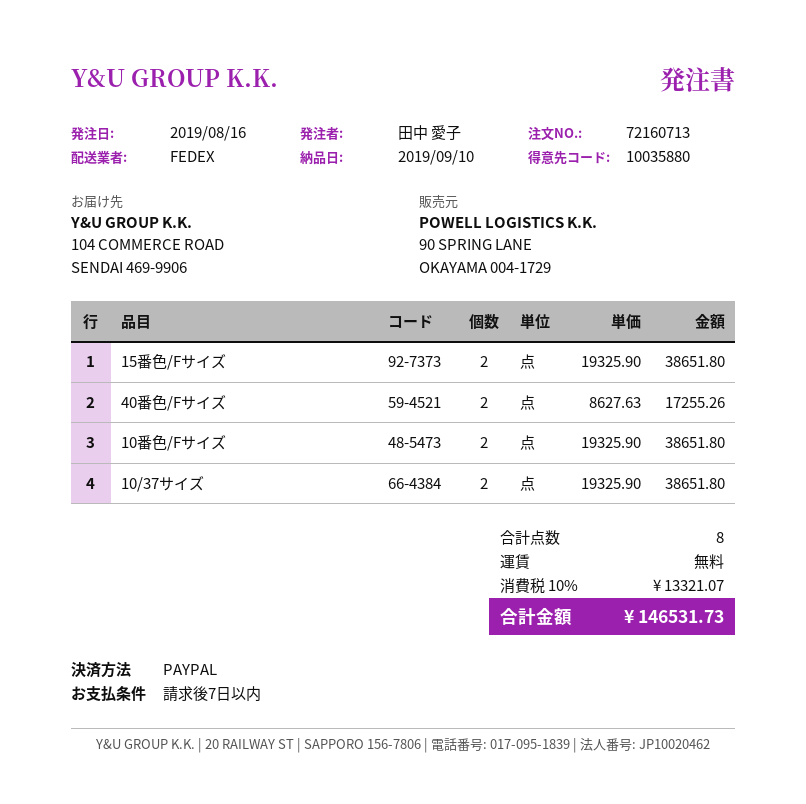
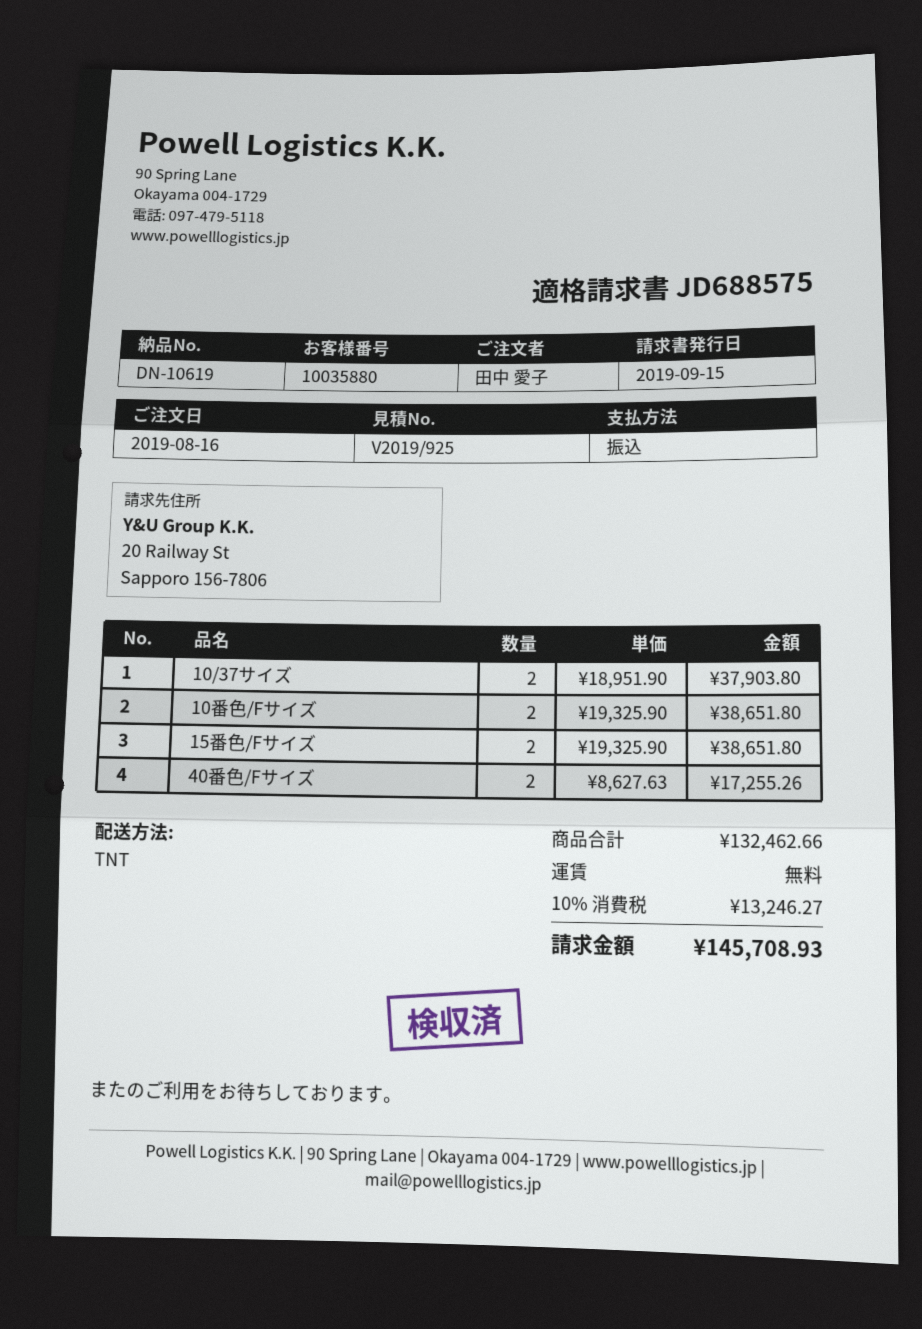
payment method: PayPal -> bank transfer
shipping method: FedEx -> TNT
10/37サイズ: 2 x 19325.90 = 38651.80 -> 2 x 18951.90 = 37903.80
tax: 10% = 13321.07 -> 10% = 13246.27
total: 146531.73 -> 145708.93

